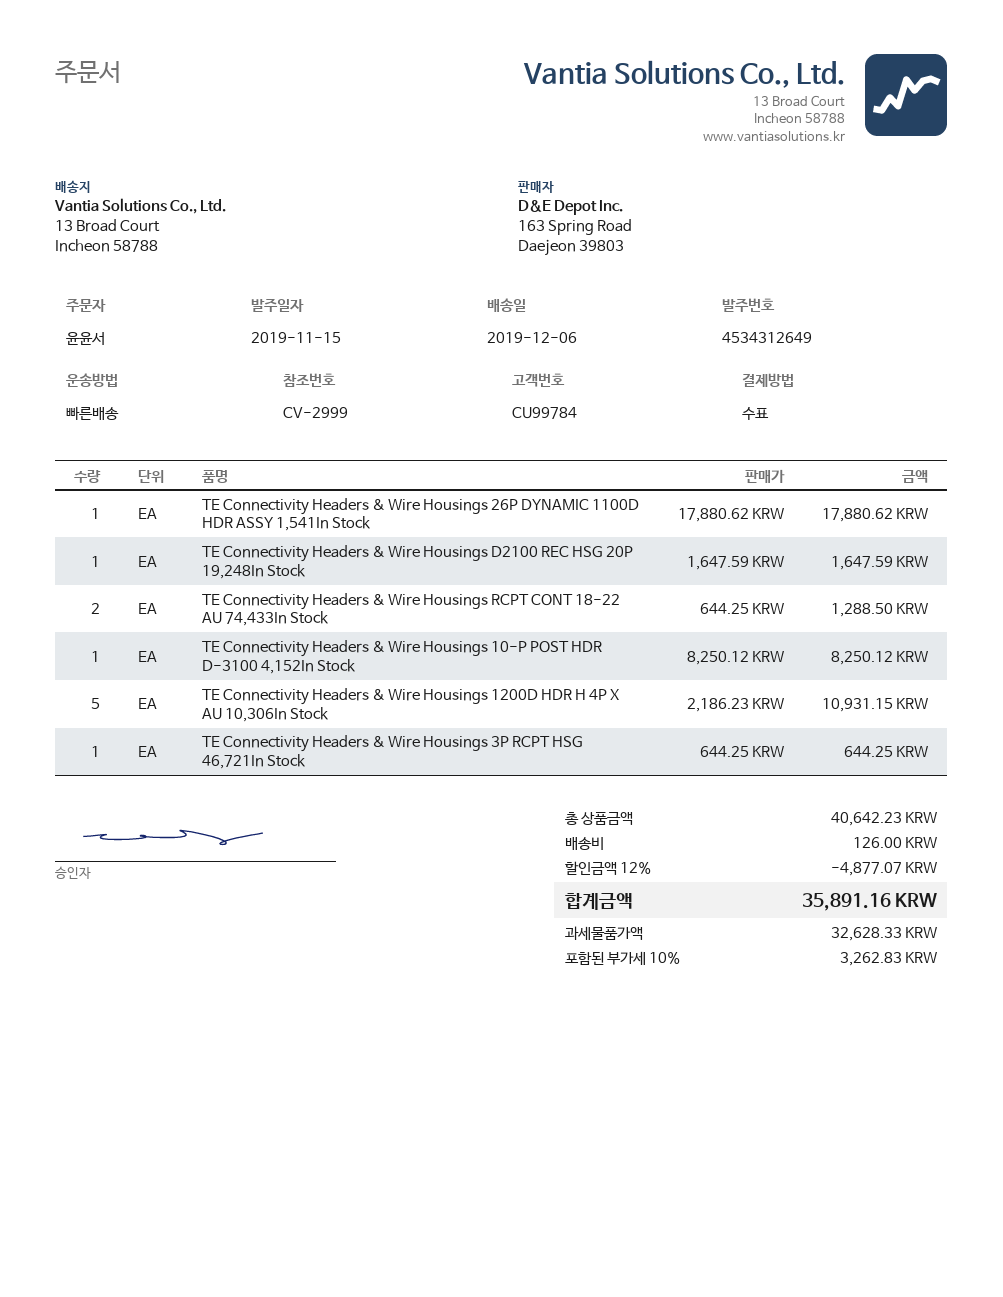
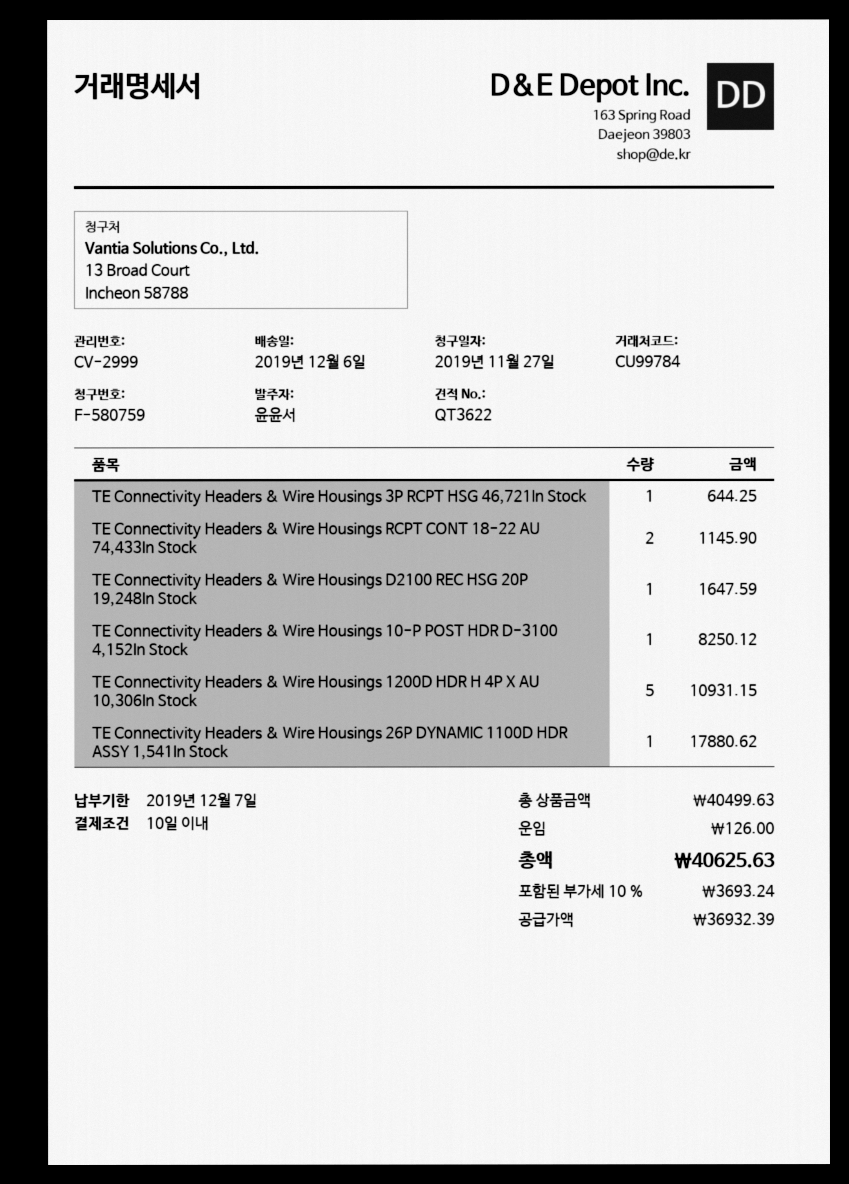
TE Connectivity Headers & Wire Housings RCPT CONT 18-22 AU 74,433In Stock: 2 for 1288.50 -> 2 for 1145.90
subtotal: 40642.23 -> 40499.63
discount: 12% = 4877.07 -> none
net: 32628.33 -> 36932.39
tax: 10% = 3262.83 -> 10% = 3693.24
total: 35891.16 -> 40625.63

